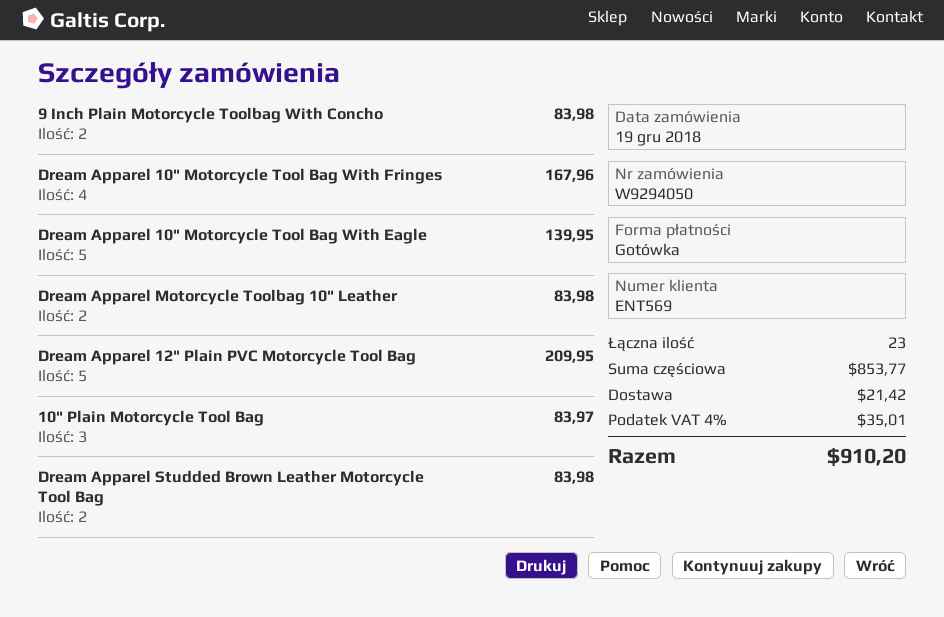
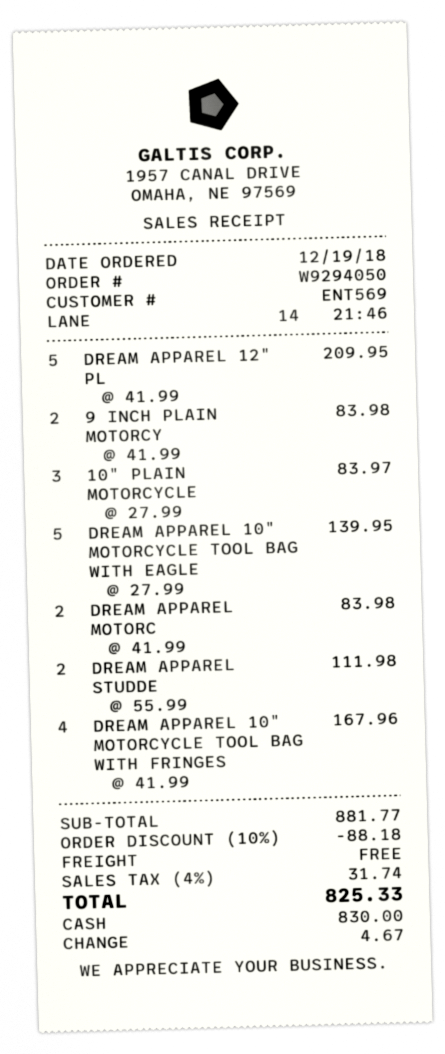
Dream Apparel Studded Brown Leather Motorcycle Tool Bag: 2 for 83.98 -> 2 for 111.98
subtotal: 853.77 -> 881.77
discount: none -> 10% = 88.18
shipping: 21.42 -> 0.00
tax: 4% = 35.01 -> 4% = 31.74
total: 910.20 -> 825.33

